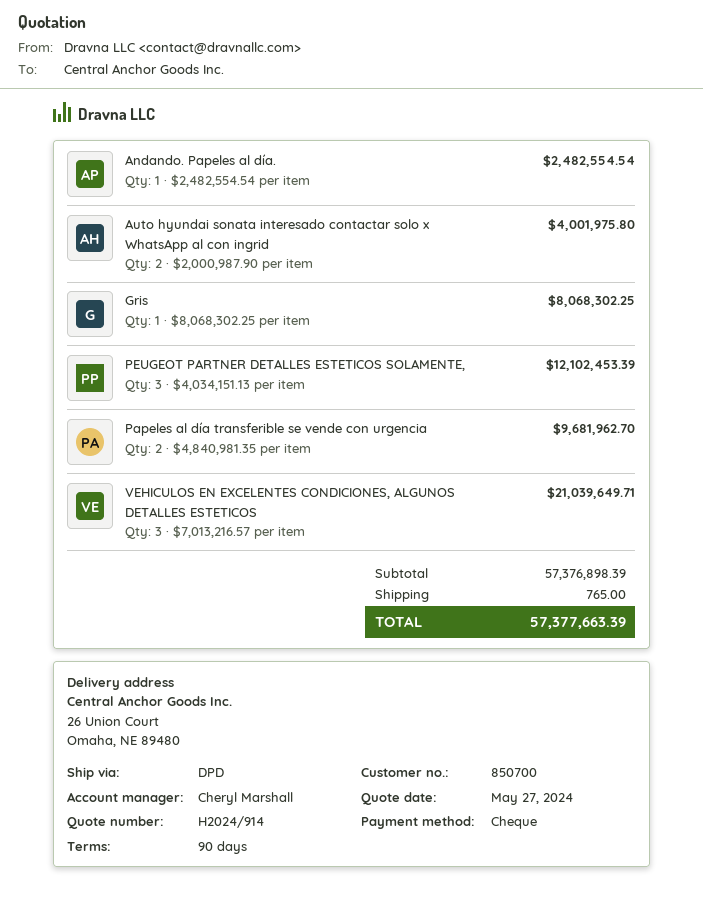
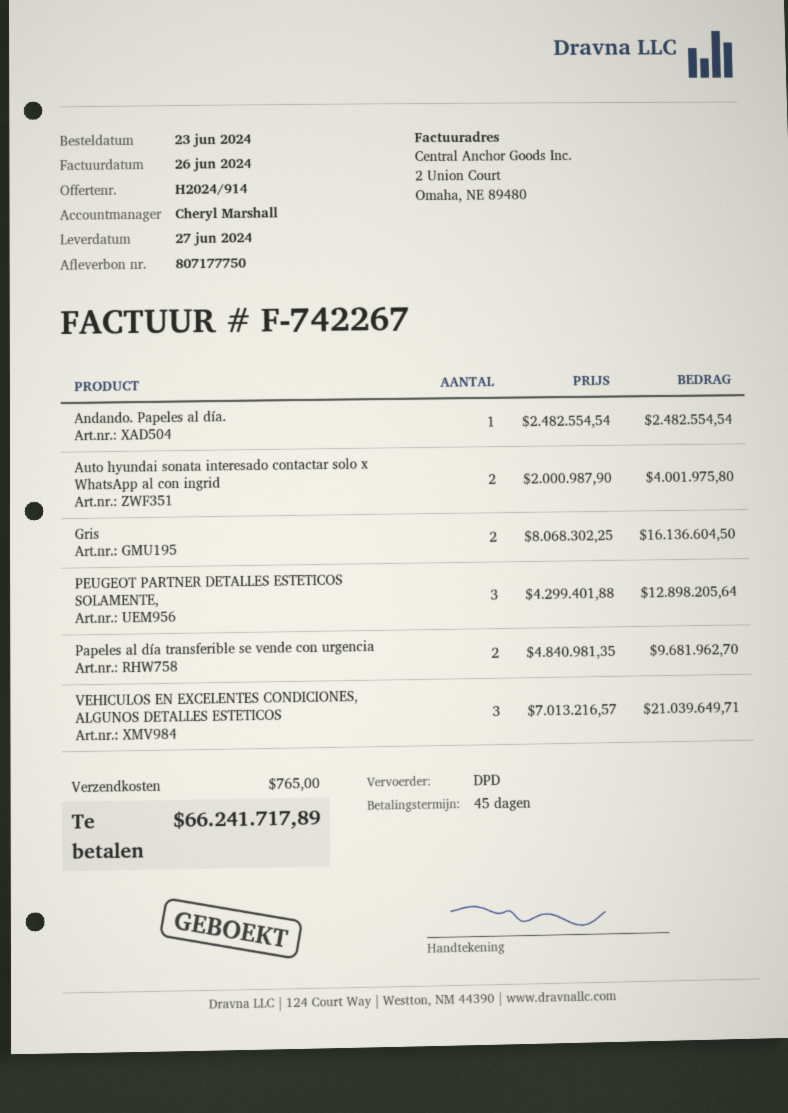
payment terms: 90 days -> 45 days
Gris: 1 x 8068302.25 = 8068302.25 -> 2 x 8068302.25 = 16136604.50
PEUGEOT PARTNER DETALLES ESTETICOS SOLAMENTE,: 3 x 4034151.13 = 12102453.39 -> 3 x 4299401.88 = 12898205.64
total: 57377663.39 -> 66241717.89

